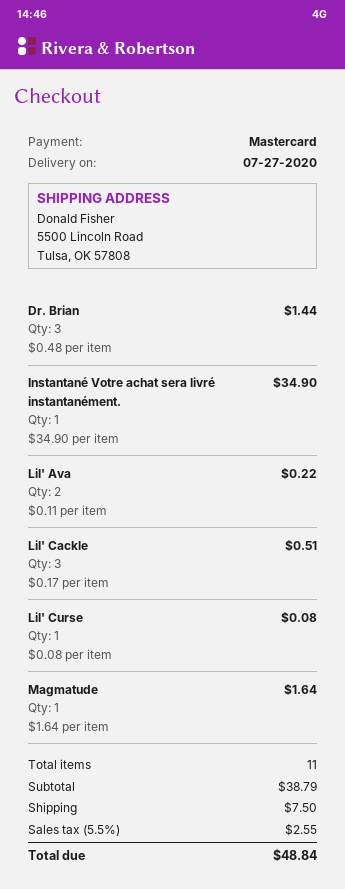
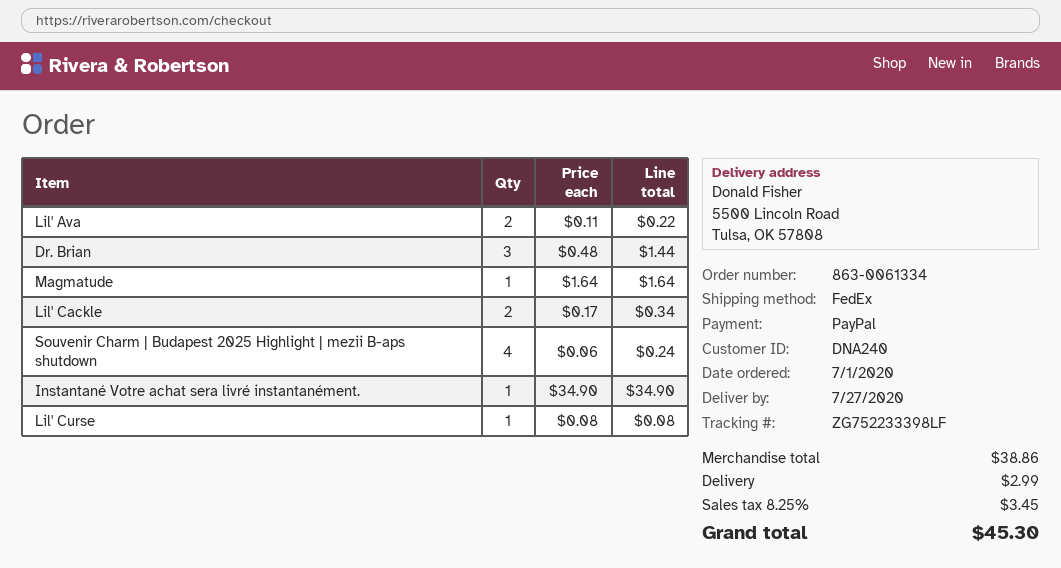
payment method: Mastercard -> PayPal
Lil' Cackle: 3 x 0.17 = 0.51 -> 2 x 0.17 = 0.34
Souvenir Charm | Budapest 2025 Highlight | mezii B-aps shutdown: none -> 4 x 0.06 = 0.24
subtotal: 38.79 -> 38.86
shipping: 7.50 -> 2.99
tax: 5.5% = 2.55 -> 8.25% = 3.45
total: 48.84 -> 45.30

